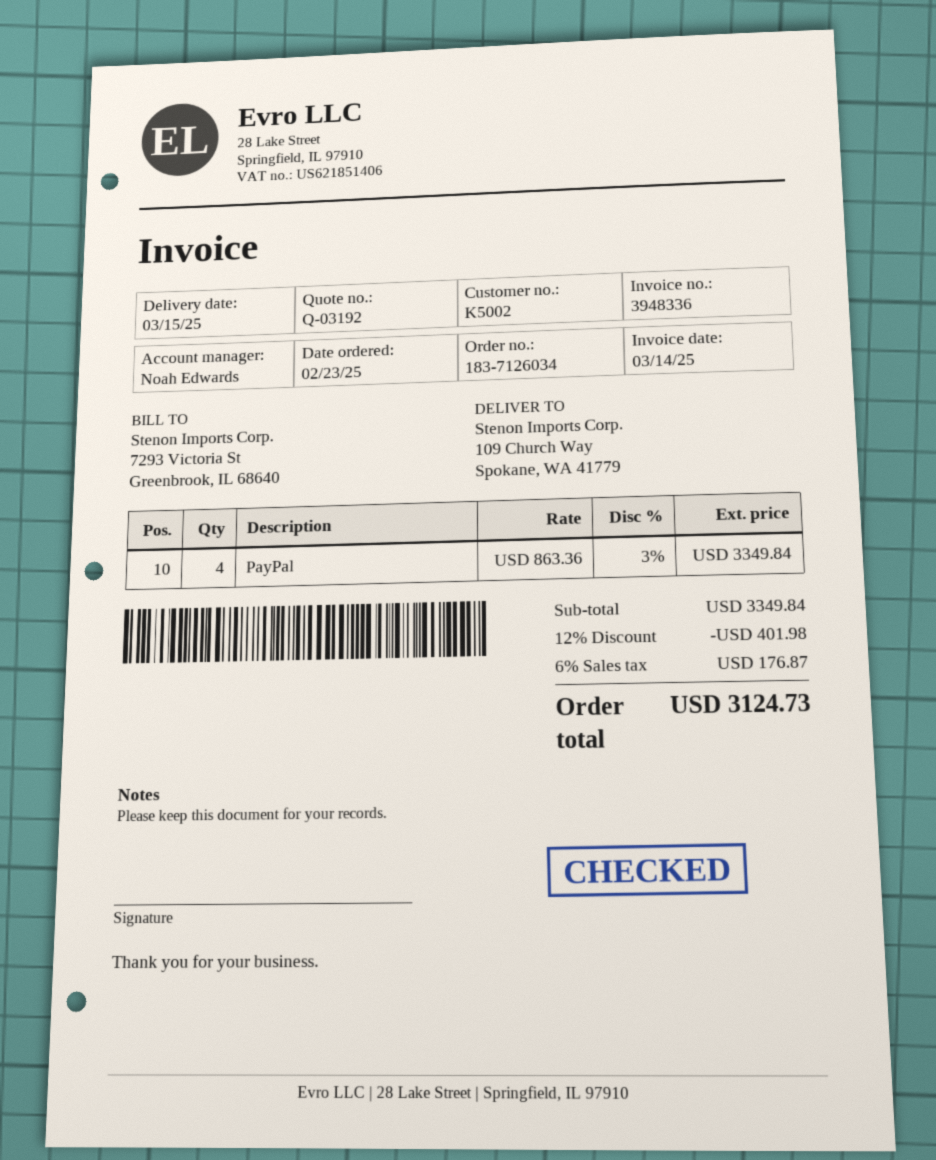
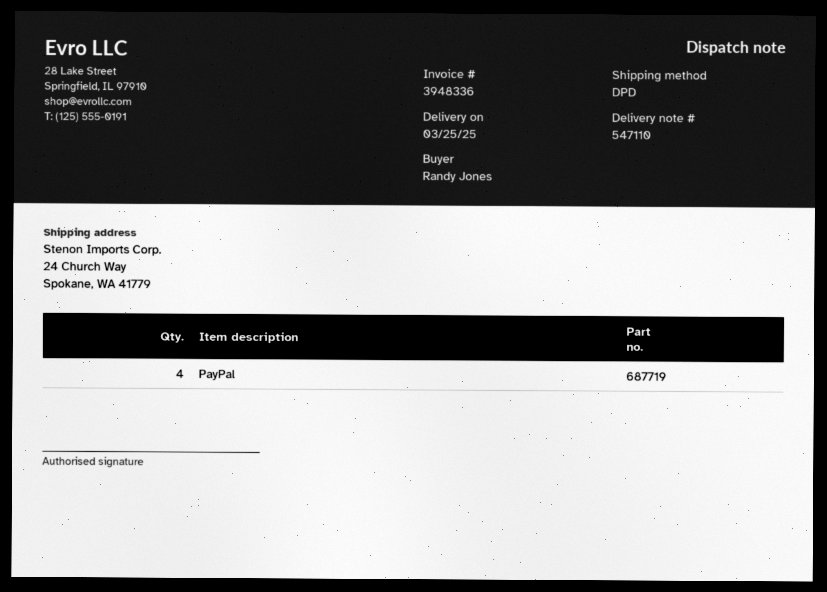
delivery date: 2025-03-15 -> 2025-03-25
ship to: 109 Church Way, Spokane, WA 41779 -> 24 Church Way, Spokane, WA 41779

